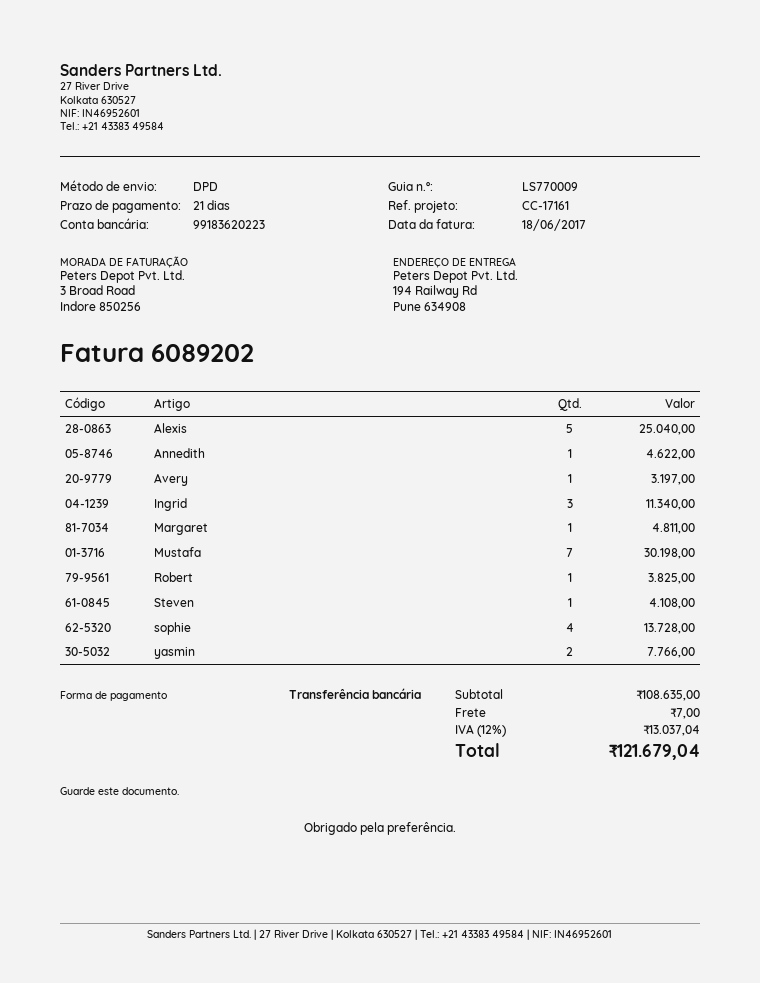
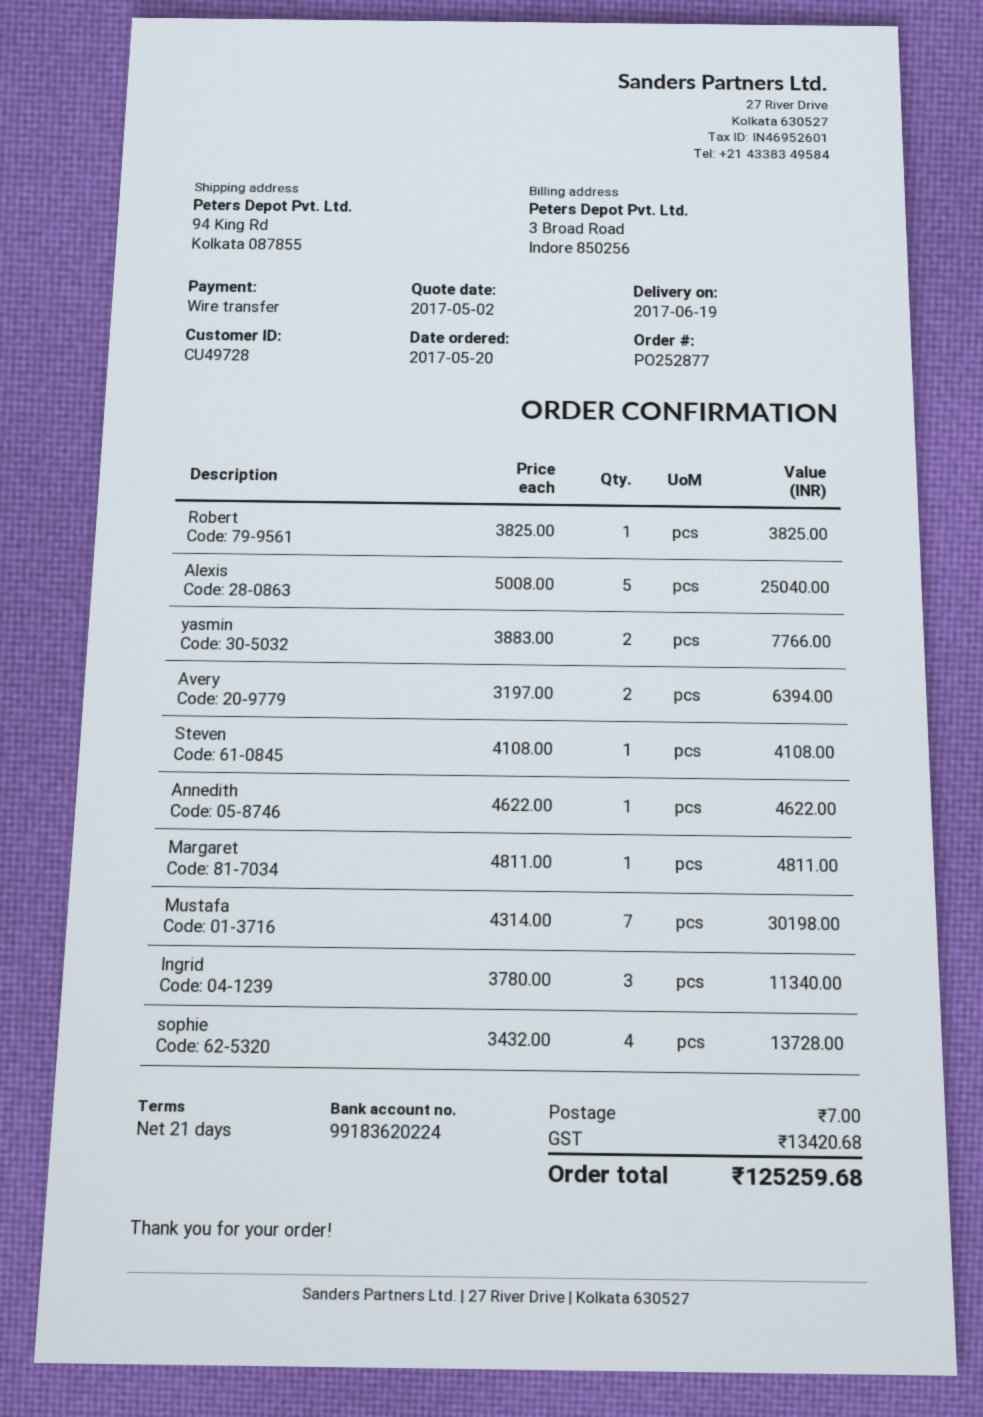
bank account: 99183620223 -> 99183620224
ship to: 194 Railway Rd, Pune 634908 -> 94 King Rd, Kolkata 087855
Avery: 1 for 3197.00 -> 2 for 6394.00
tax: 13037.04 -> 13420.68
total: 121679.04 -> 125259.68

